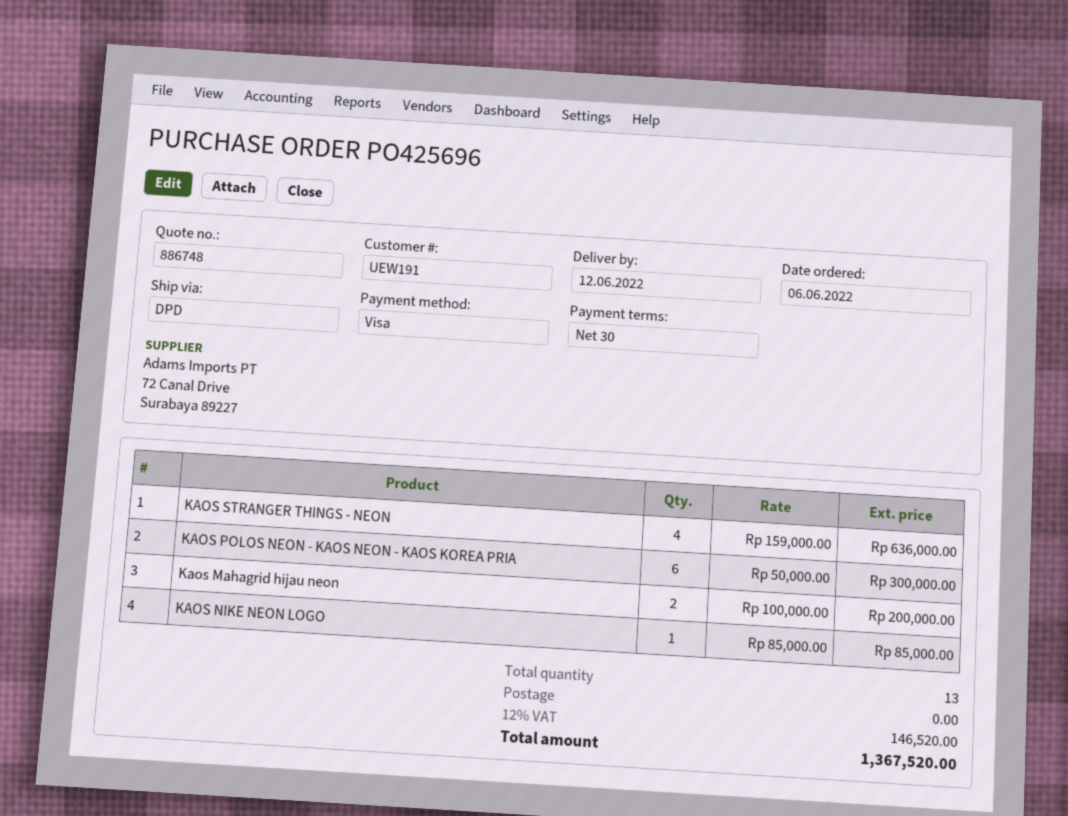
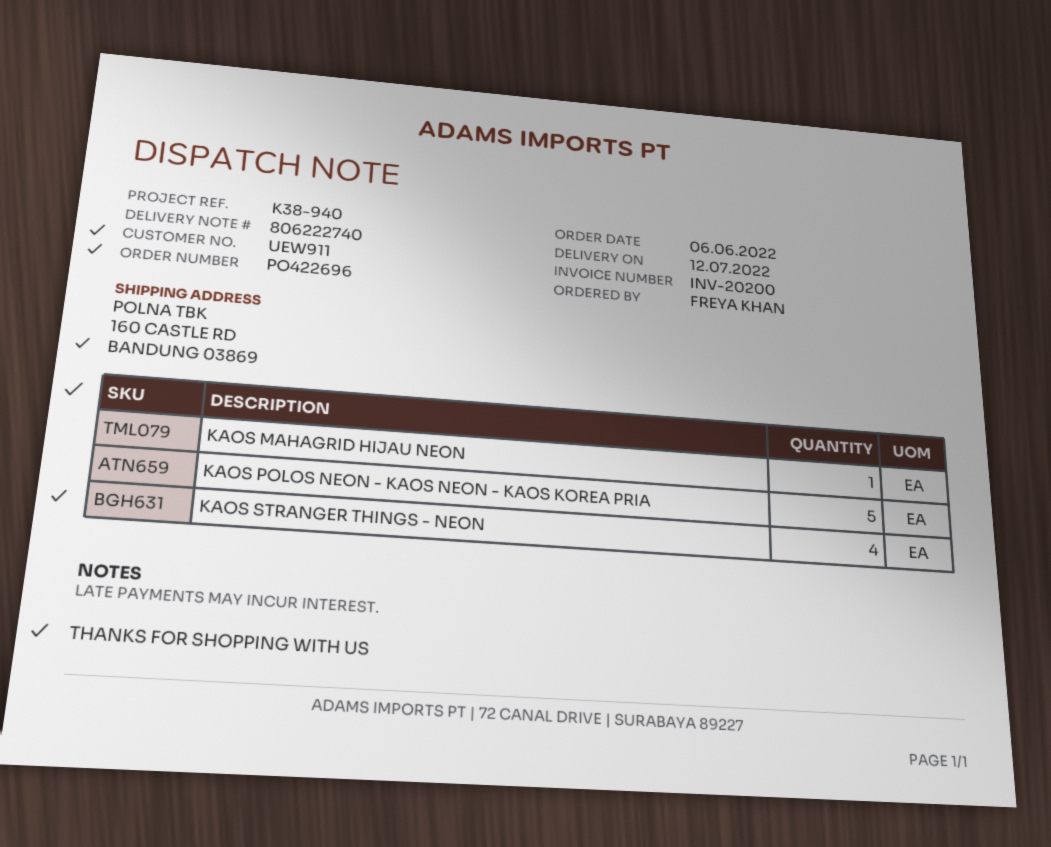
order number: PO425696 -> PO422696
delivery date: 2022-06-12 -> 2022-07-12
customer number: UEW191 -> UEW911
KAOS POLOS NEON - KAOS NEON - KAOS KOREA PRIA: 6 -> 5
Kaos Mahagrid hijau neon: 2 -> 1
KAOS NIKE NEON LOGO: 1 -> none

